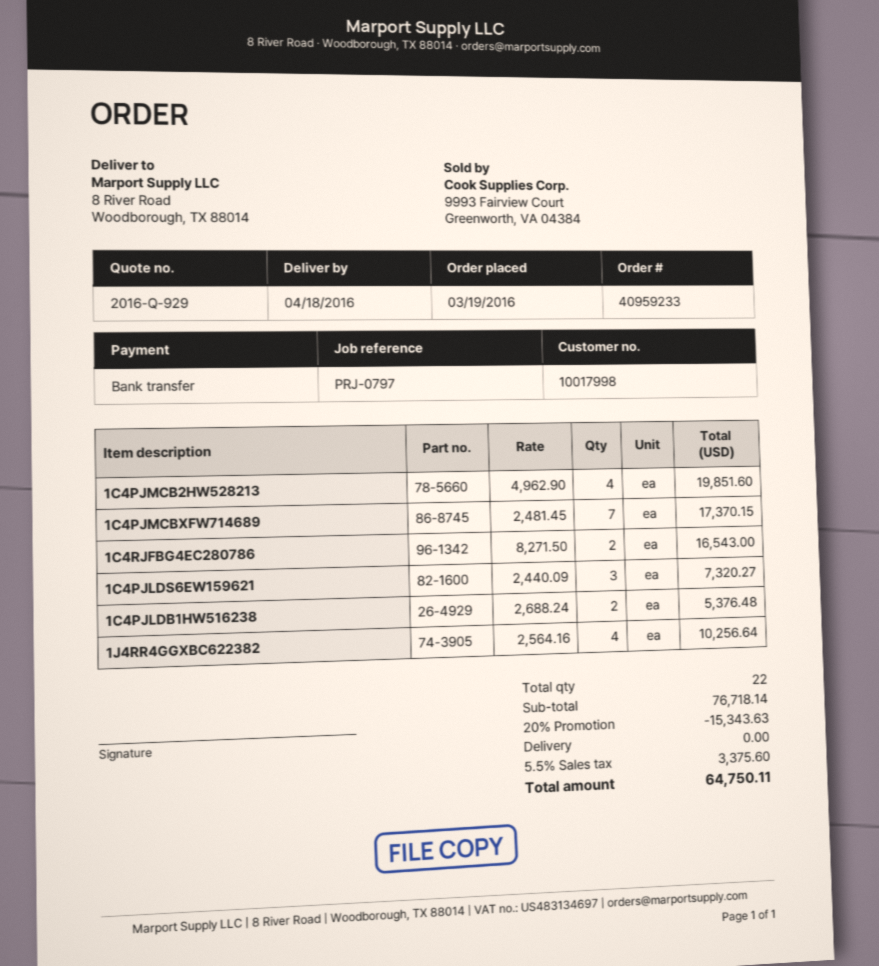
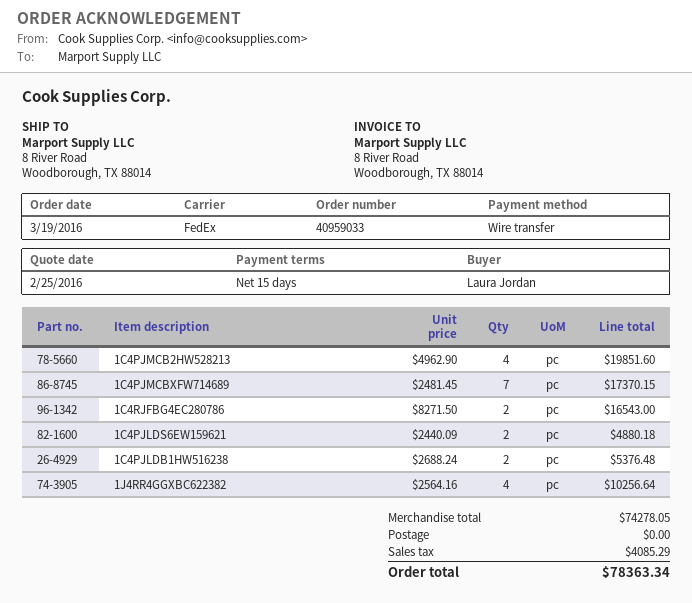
order number: 40959233 -> 40959033
1C4PJLDS6EW159621: 3 x 2440.09 = 7320.27 -> 2 x 2440.09 = 4880.18
subtotal: 76718.14 -> 74278.05
discount: 20% = 15343.63 -> none
tax: 3375.60 -> 4085.29
total: 64750.11 -> 78363.34

